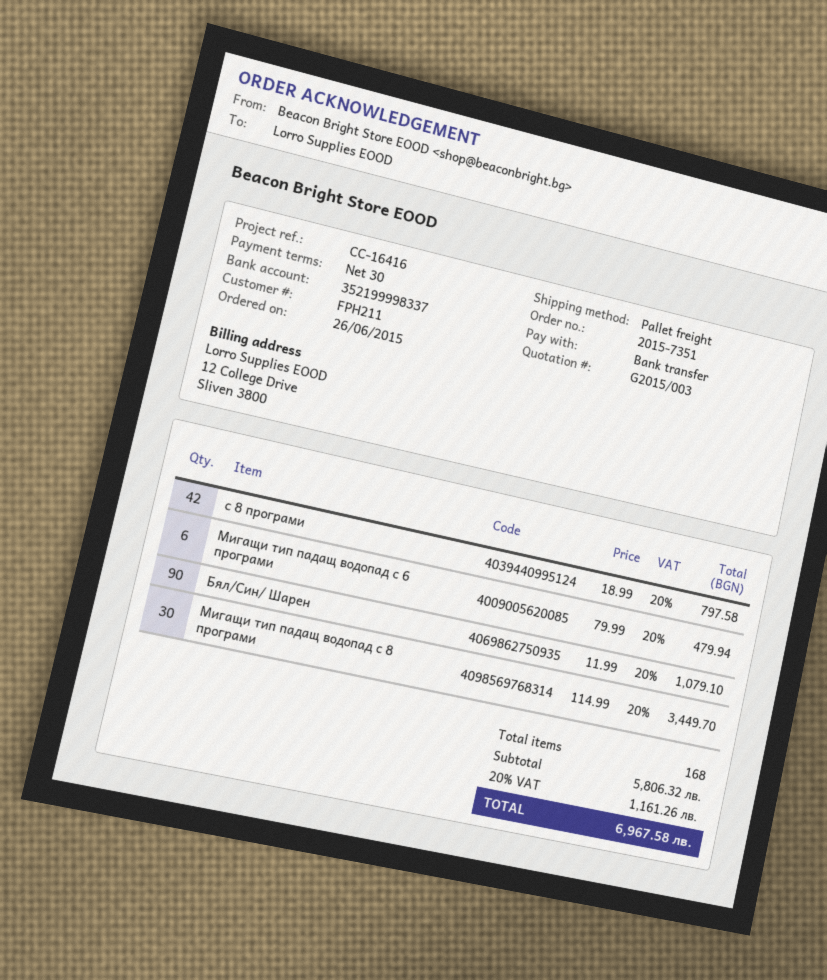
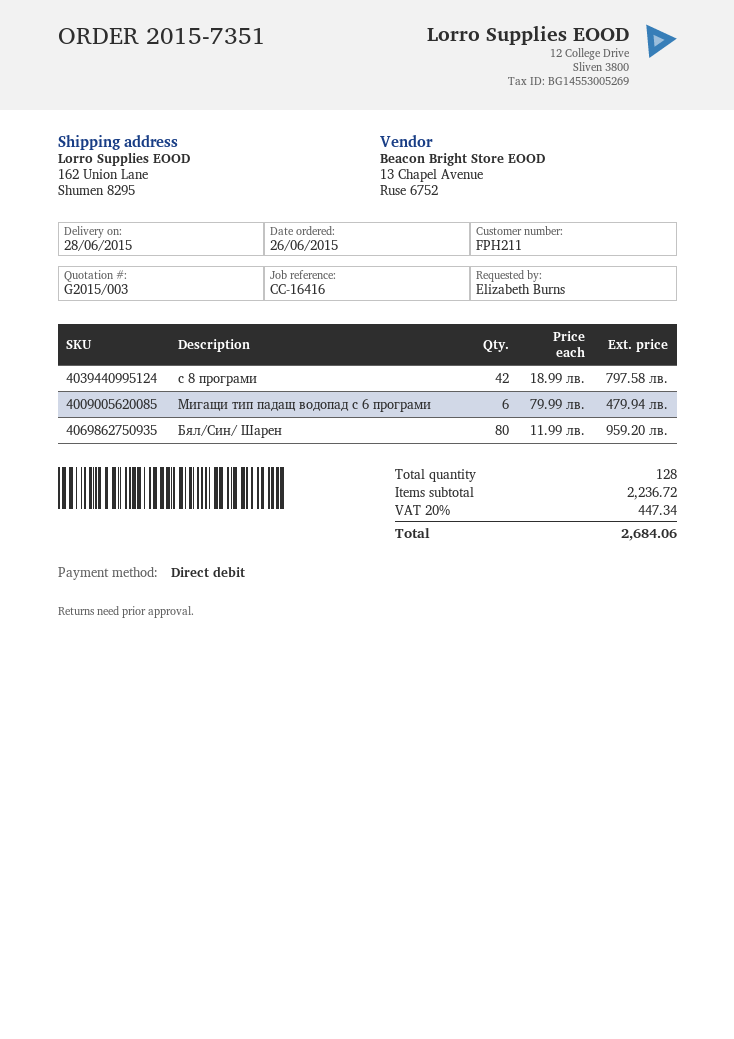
payment method: bank transfer -> direct debit
Бял/Син/ Шарен: 90 x 11.99 = 1079.10 -> 80 x 11.99 = 959.20
Мигащи тип падащ водопад с 8 програми: 30 x 114.99 = 3449.70 -> none
total quantity: 168 -> 128
subtotal: 5806.32 -> 2236.72
tax: 20% = 1161.26 -> 20% = 447.34
total: 6967.58 -> 2684.06

